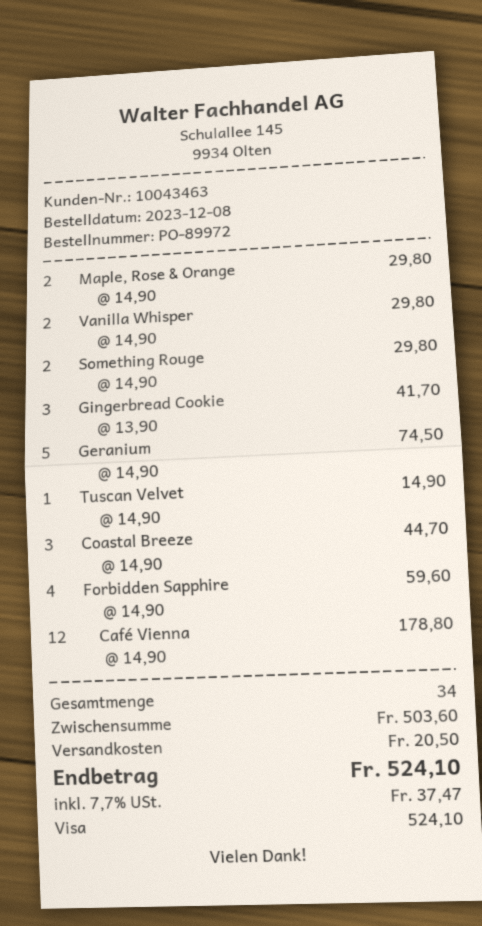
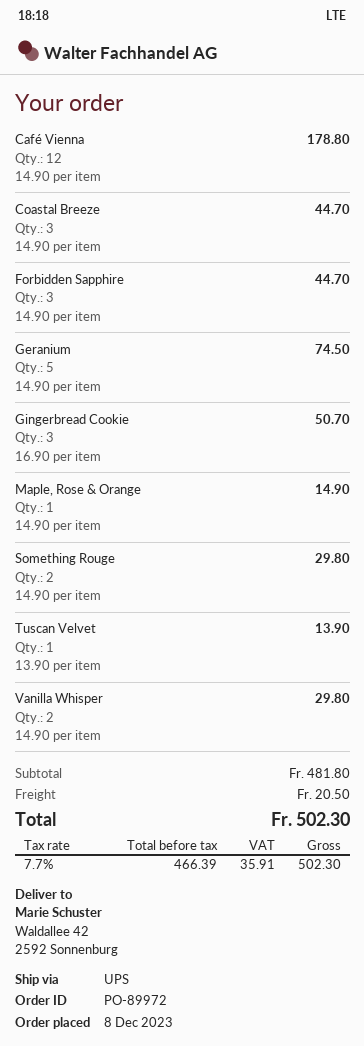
Maple, Rose & Orange: 2 x 14.90 = 29.80 -> 1 x 14.90 = 14.90
Gingerbread Cookie: 3 x 13.90 = 41.70 -> 3 x 16.90 = 50.70
Tuscan Velvet: 1 x 14.90 = 14.90 -> 1 x 13.90 = 13.90
Forbidden Sapphire: 4 x 14.90 = 59.60 -> 3 x 14.90 = 44.70
subtotal: 503.60 -> 481.80
tax: 7.7% = 37.47 -> 7.7% = 35.91
total: 524.10 -> 502.30

